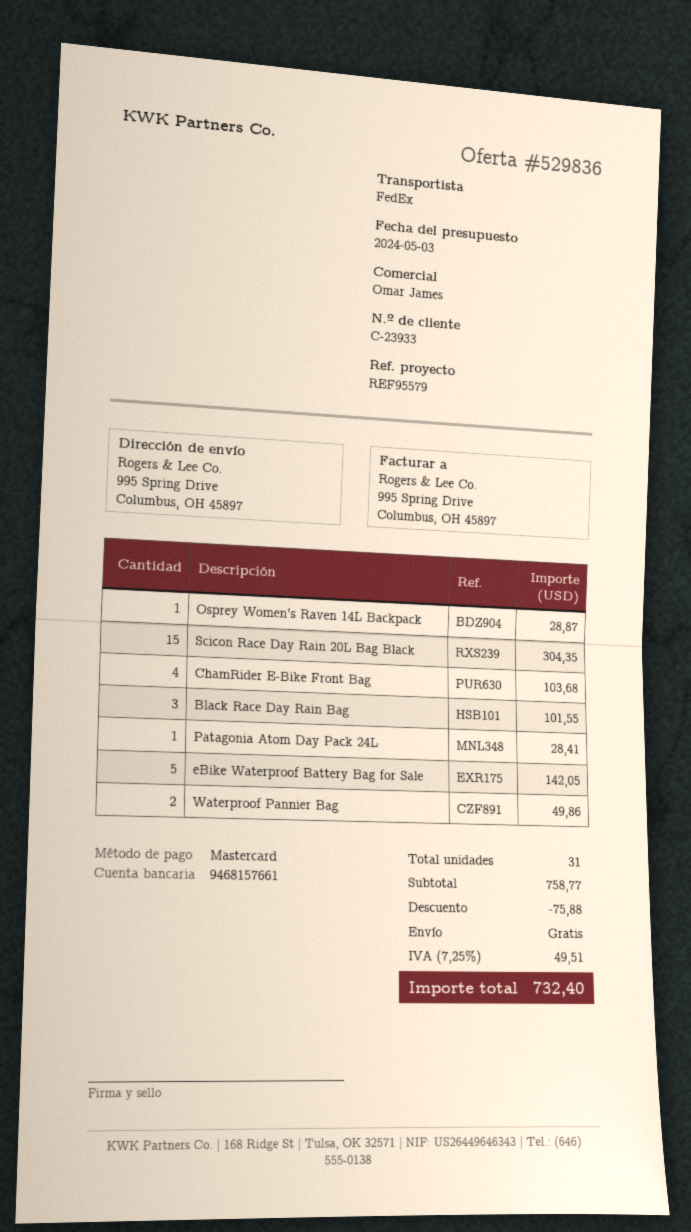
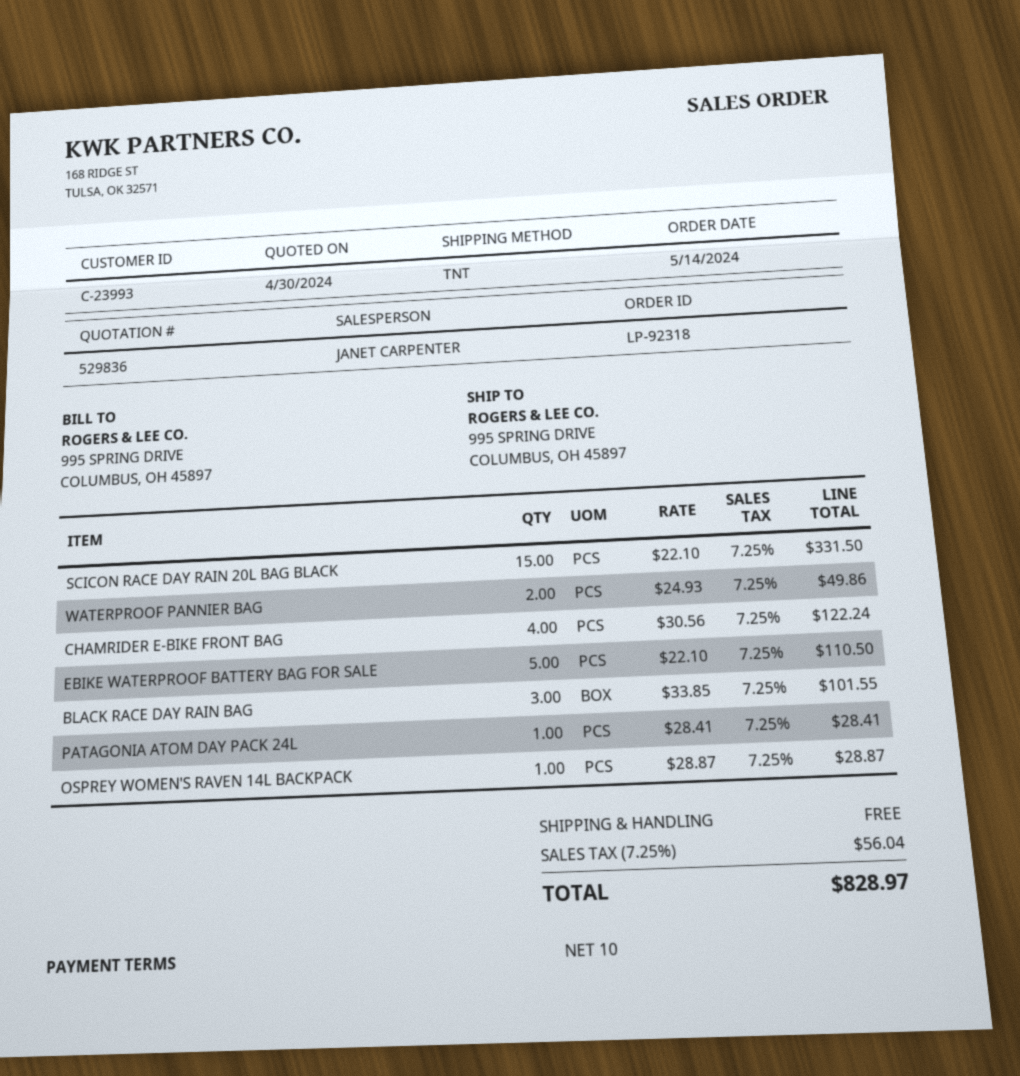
quote date: 2024-05-03 -> 2024-04-30
customer number: C-23933 -> C-23993
sales rep: Omar James -> JANET CARPENTER
shipping method: FedEx -> TNT
Scicon Race Day Rain 20L Bag Black: 15 for 304.35 -> 15 for 331.50
ChamRider E-Bike Front Bag: 4 for 103.68 -> 4 for 122.24
eBike Waterproof Battery Bag for Sale: 5 for 142.05 -> 5 for 110.50
discount: 75.88 -> none
tax: 7.25% = 49.51 -> 7.25% = 56.04
total: 732.40 -> 828.97

